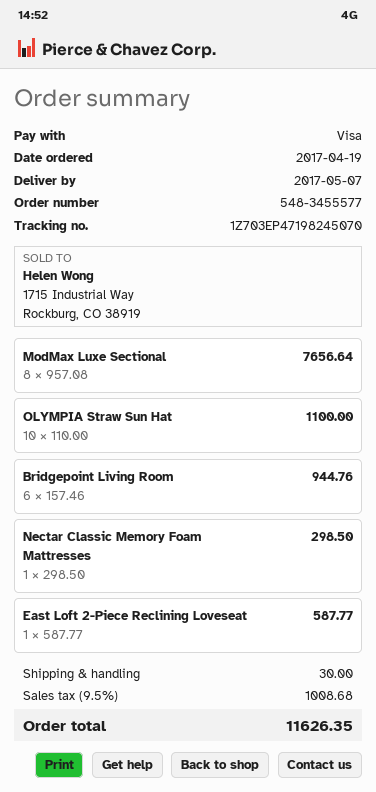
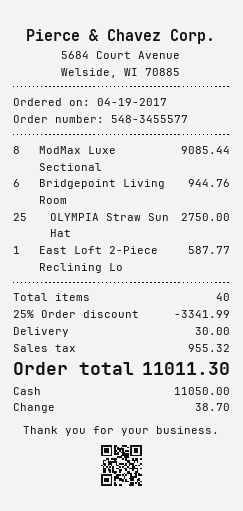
payment method: Visa -> cash
ModMax Luxe Sectional: 8 for 7656.64 -> 8 for 9085.44
OLYMPIA Straw Sun Hat: 10 for 1100.00 -> 25 for 2750.00
Nectar Classic Memory Foam Mattresses: 1 for 298.50 -> none
discount: none -> 25% = 3341.99
tax: 1008.68 -> 955.32
total: 11626.35 -> 11011.30

